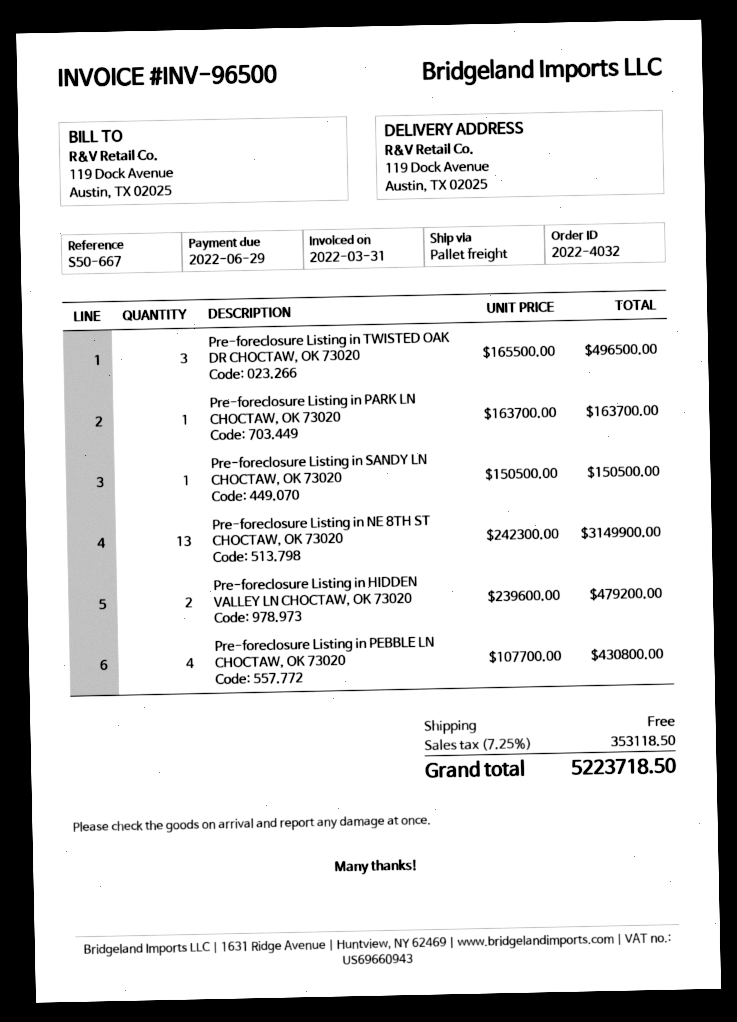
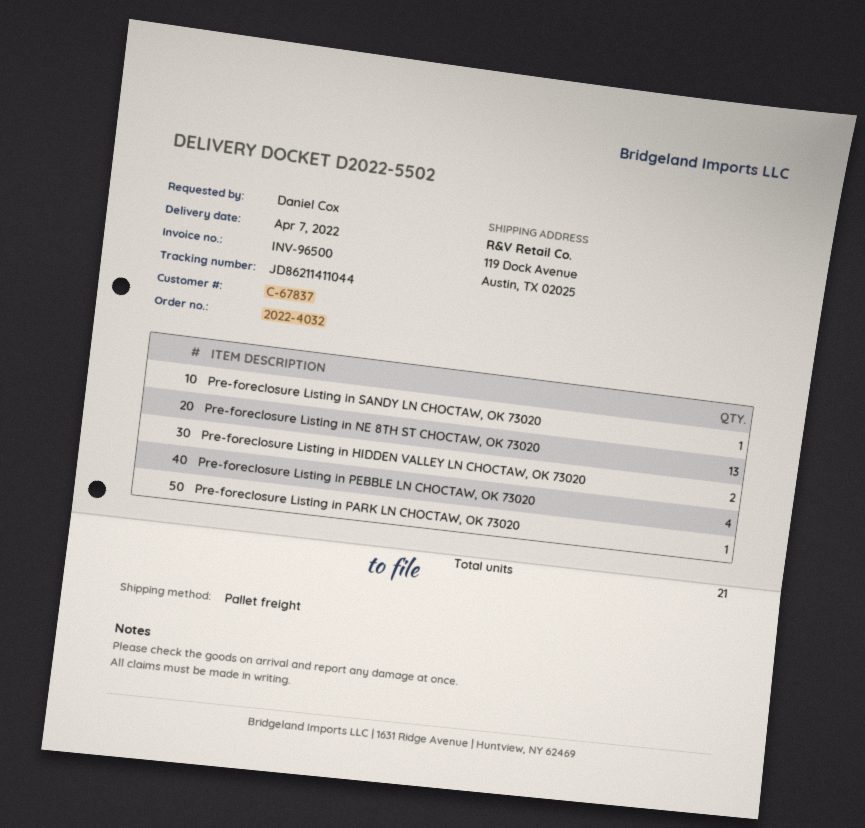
Pre-foreclosure Listing in TWISTED OAK DR CHOCTAW, OK 73020: 3 -> none

